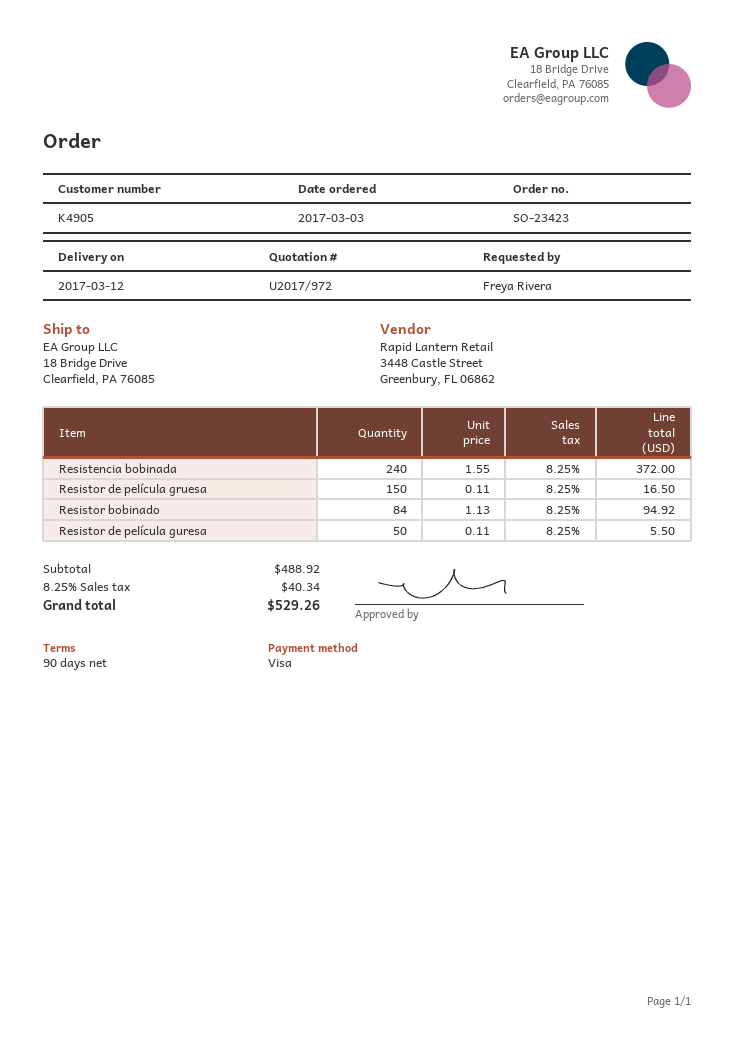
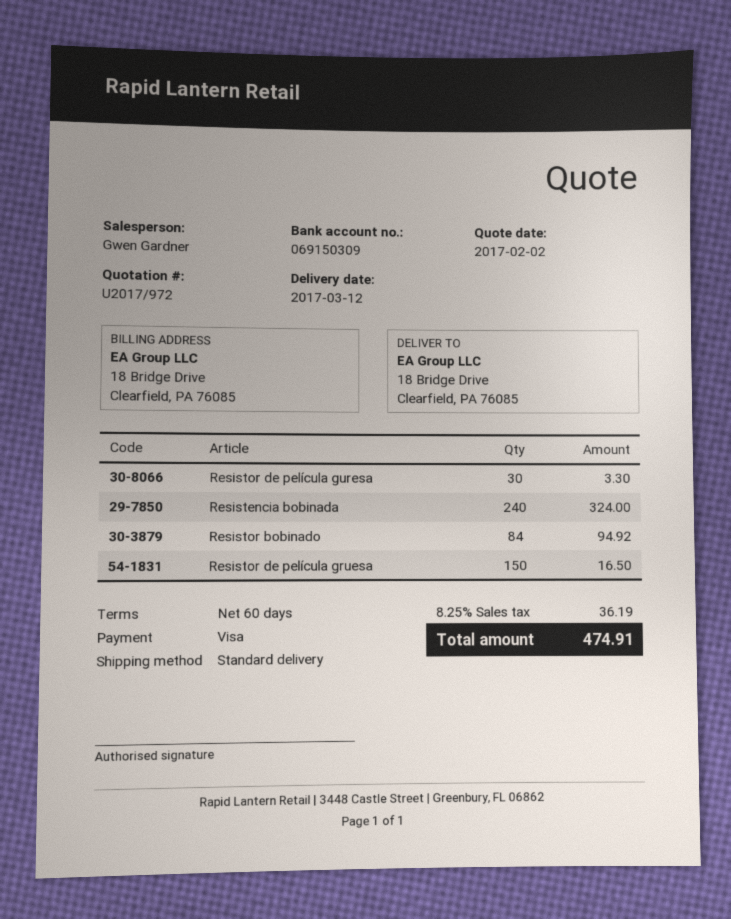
payment terms: 90 days -> 60 days
Resistencia bobinada: 240 for 372.00 -> 240 for 324.00
Resistor de película guresa: 50 for 5.50 -> 30 for 3.30
tax: 8.25% = 40.34 -> 8.25% = 36.19
total: 529.26 -> 474.91

